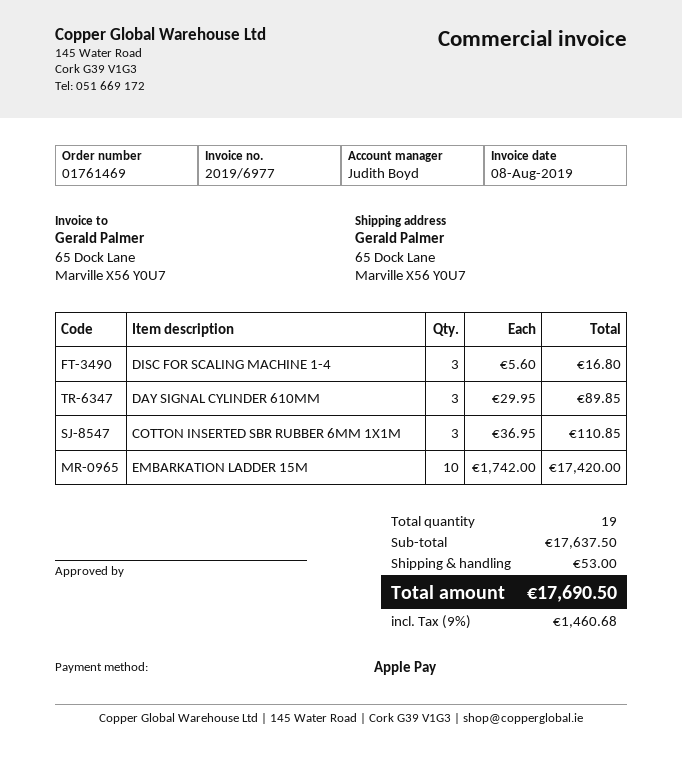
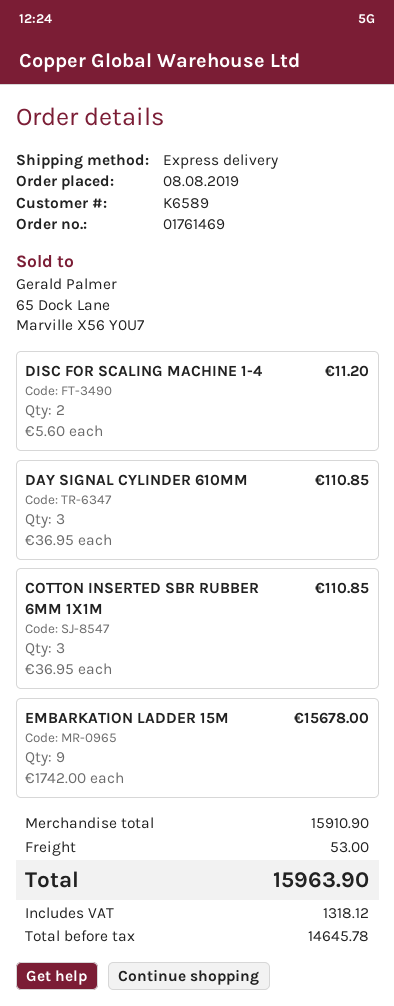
DISC FOR SCALING MACHINE 1-4: 3 x 5.60 = 16.80 -> 2 x 5.60 = 11.20
DAY SIGNAL CYLINDER 610MM: 3 x 29.95 = 89.85 -> 3 x 36.95 = 110.85
EMBARKATION LADDER 15M: 10 x 1742.00 = 17420.00 -> 9 x 1742.00 = 15678.00
subtotal: 17637.50 -> 15910.90
tax: 1460.68 -> 1318.12
total: 17690.50 -> 15963.90

